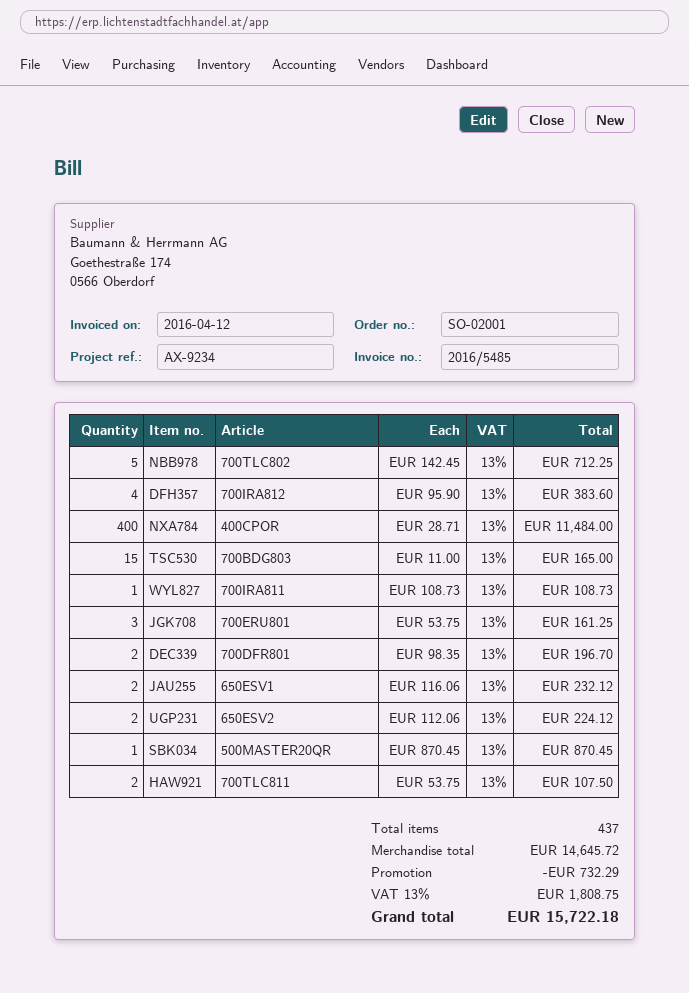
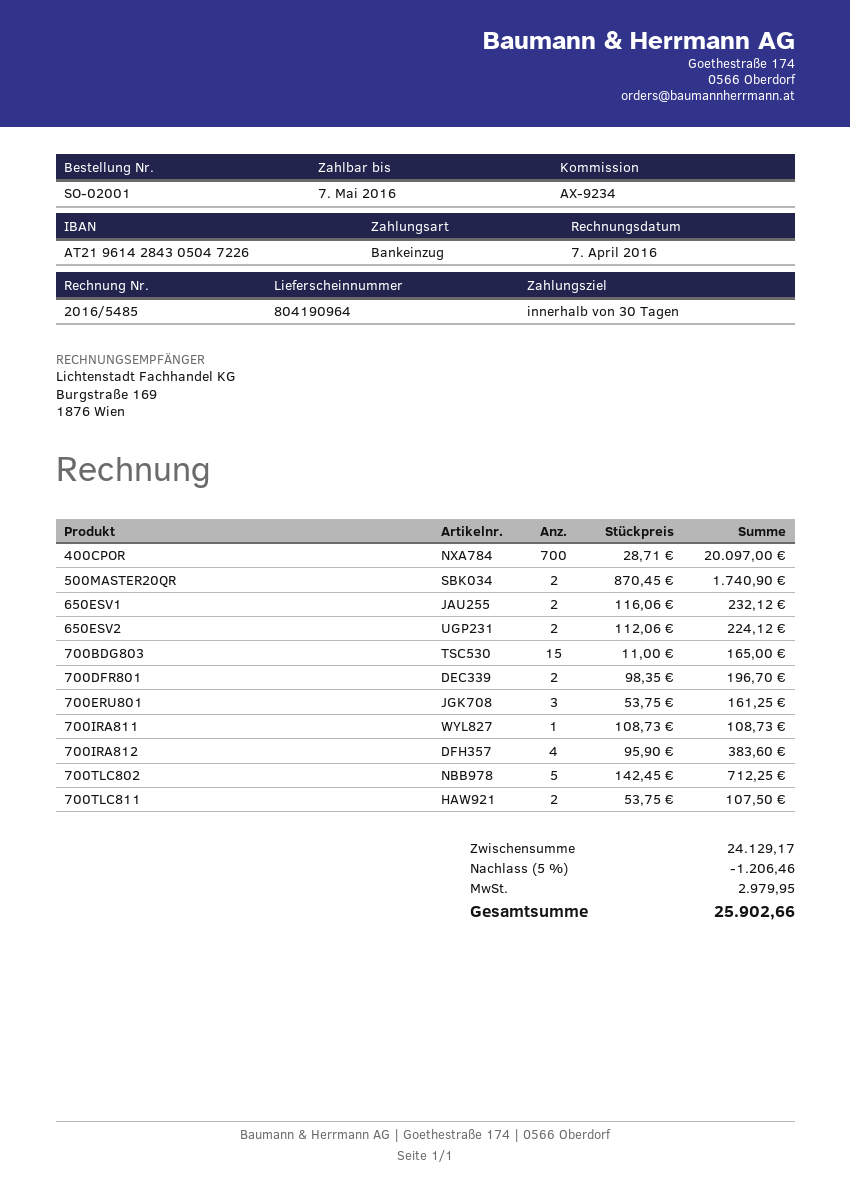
invoice date: 2016-04-12 -> 2016-04-07
400CPOR: 400 x 28.71 = 11484.00 -> 700 x 28.71 = 20097.00
500MASTER20QR: 1 x 870.45 = 870.45 -> 2 x 870.45 = 1740.90
subtotal: 14645.72 -> 24129.17
discount: 732.29 -> 1206.46
tax: 1808.75 -> 2979.95
total: 15722.18 -> 25902.66

